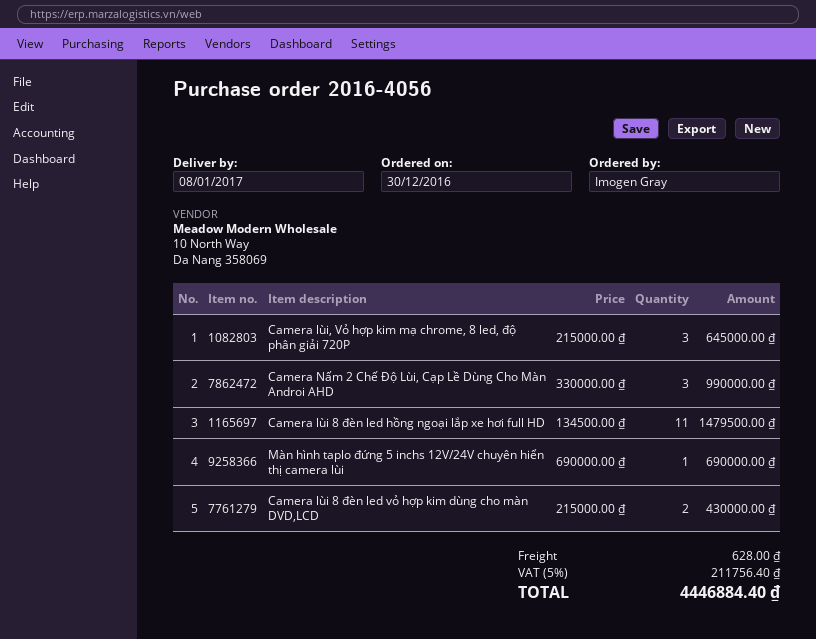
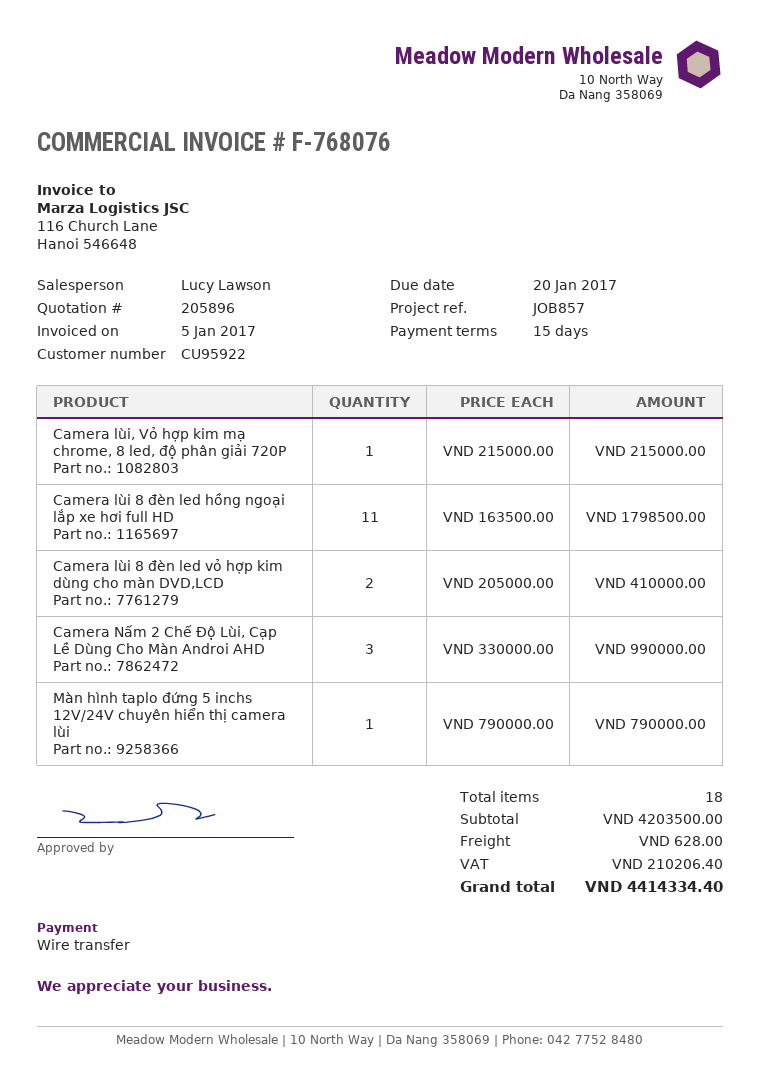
Camera lùi, Vỏ hợp kim mạ chrome, 8 led, độ phân giải 720P: 3 x 215000.00 = 645000.00 -> 1 x 215000.00 = 215000.00
Camera lùi 8 đèn led hồng ngoại lắp xe hơi full HD: 11 x 134500.00 = 1479500.00 -> 11 x 163500.00 = 1798500.00
Màn hình taplo đứng 5 inchs 12V/24V chuyên hiển thị camera lùi: 1 x 690000.00 = 690000.00 -> 1 x 790000.00 = 790000.00
Camera lùi 8 đèn led vỏ hợp kim dùng cho màn DVD,LCD: 2 x 215000.00 = 430000.00 -> 2 x 205000.00 = 410000.00
tax: 211756.40 -> 210206.40
total: 4446884.40 -> 4414334.40

